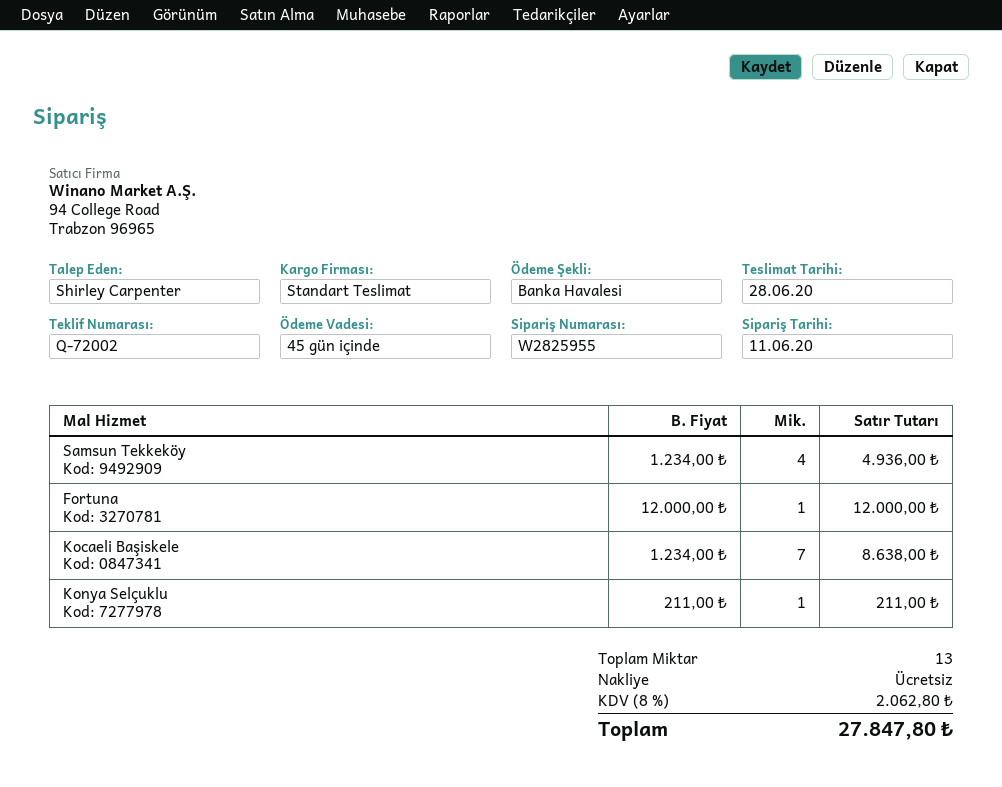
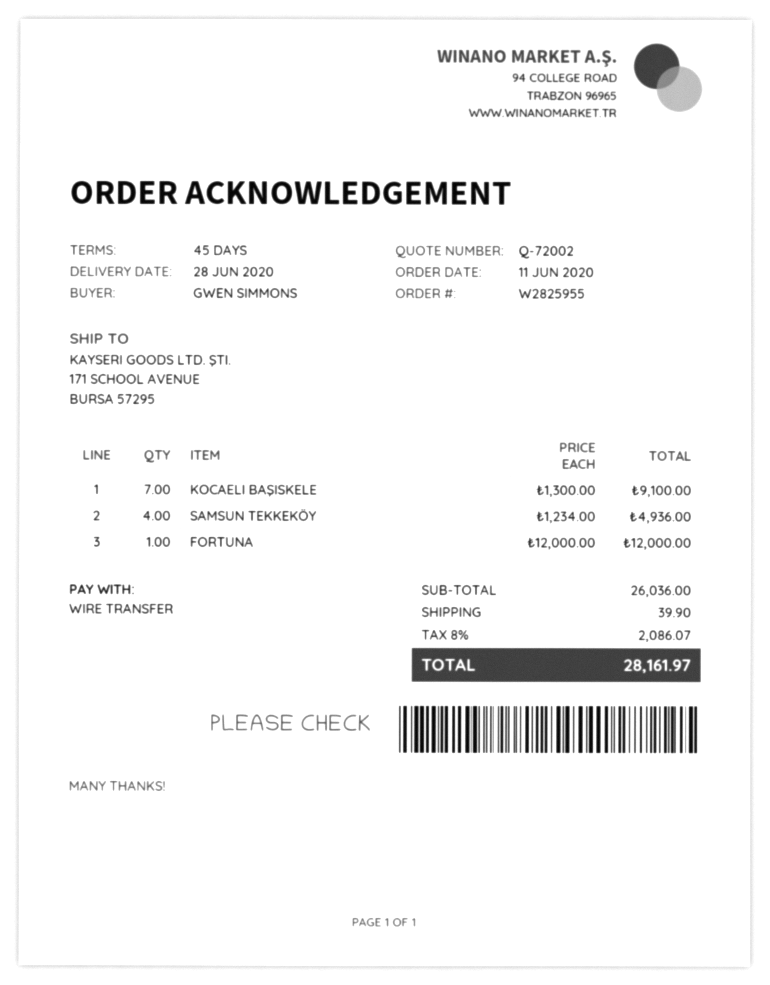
ordered by: Shirley Carpenter -> GWEN SIMMONS
Kocaeli Başiskele: 7 x 1234.00 = 8638.00 -> 7 x 1300.00 = 9100.00
Konya Selçuklu: 1 x 211.00 = 211.00 -> none
shipping: 0.00 -> 39.90
tax: 8% = 2062.80 -> 8% = 2086.07
total: 27847.80 -> 28161.97

